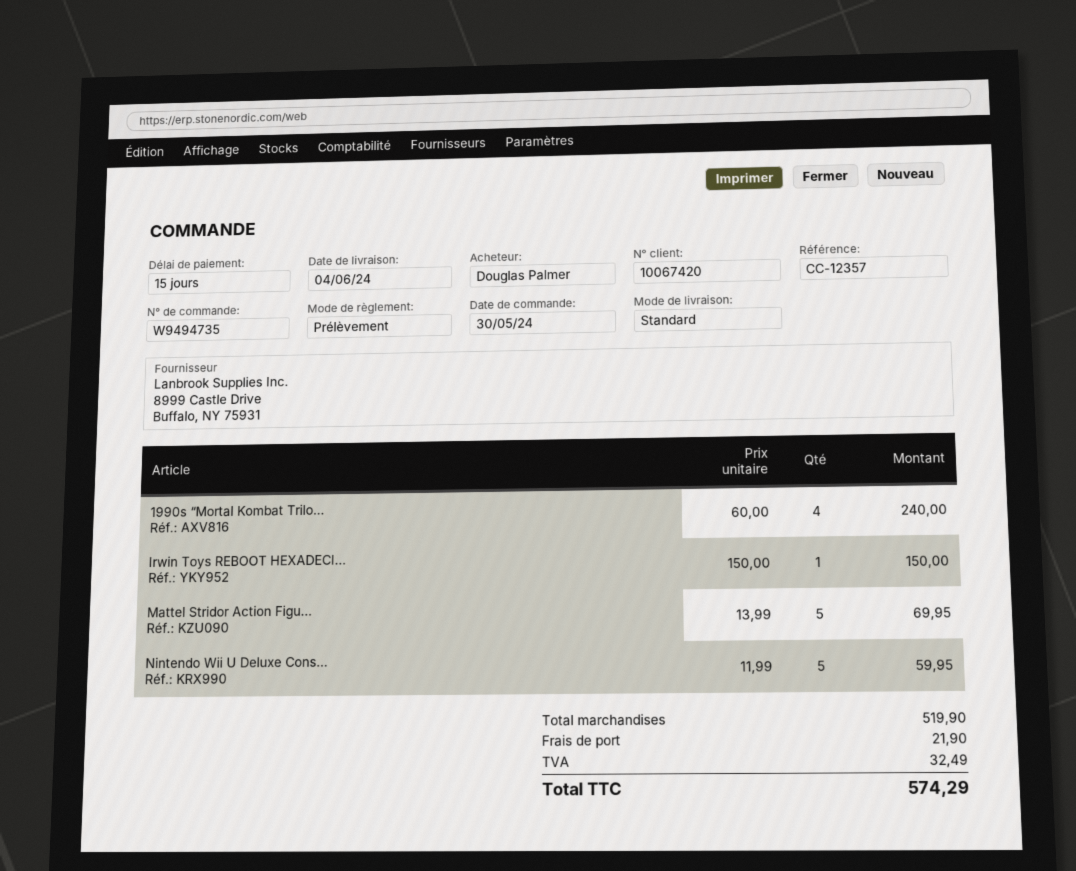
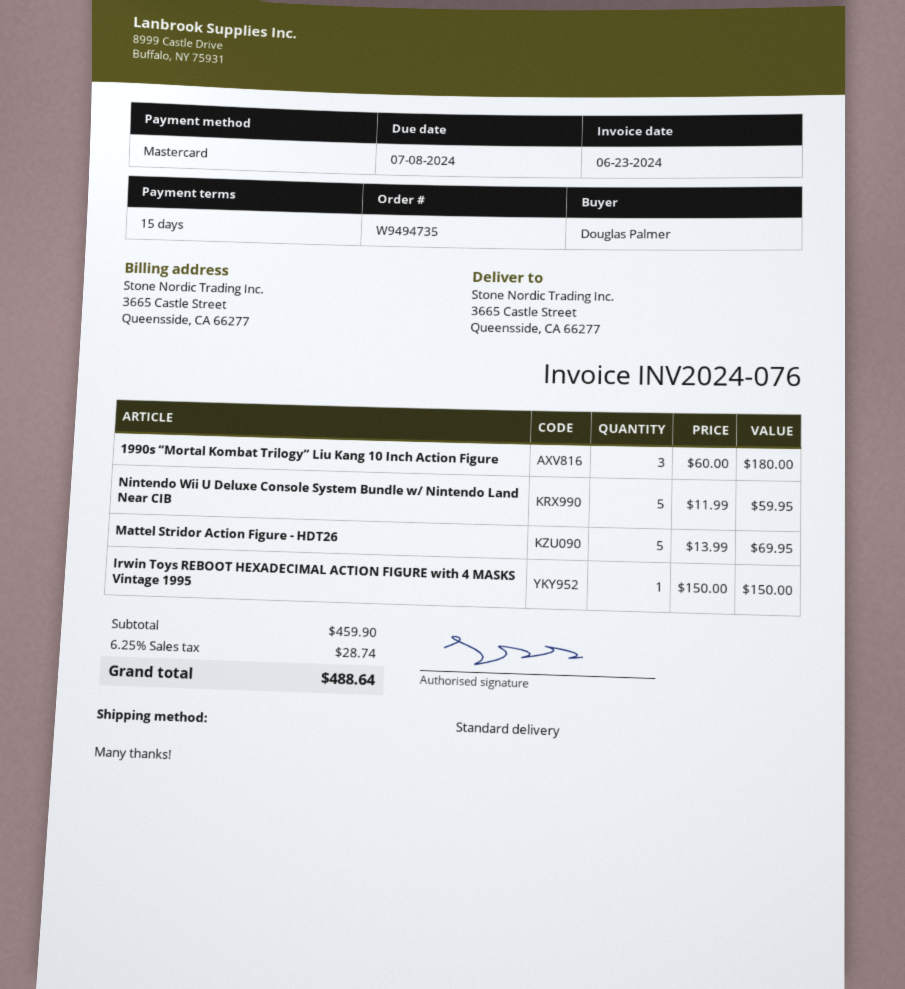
payment method: direct debit -> Mastercard
1990s “Mortal Kombat Trilo...: 4 x 60.00 = 240.00 -> 3 x 60.00 = 180.00
subtotal: 519.90 -> 459.90
shipping: 21.90 -> none
tax: 32.49 -> 28.74
total: 574.29 -> 488.64

